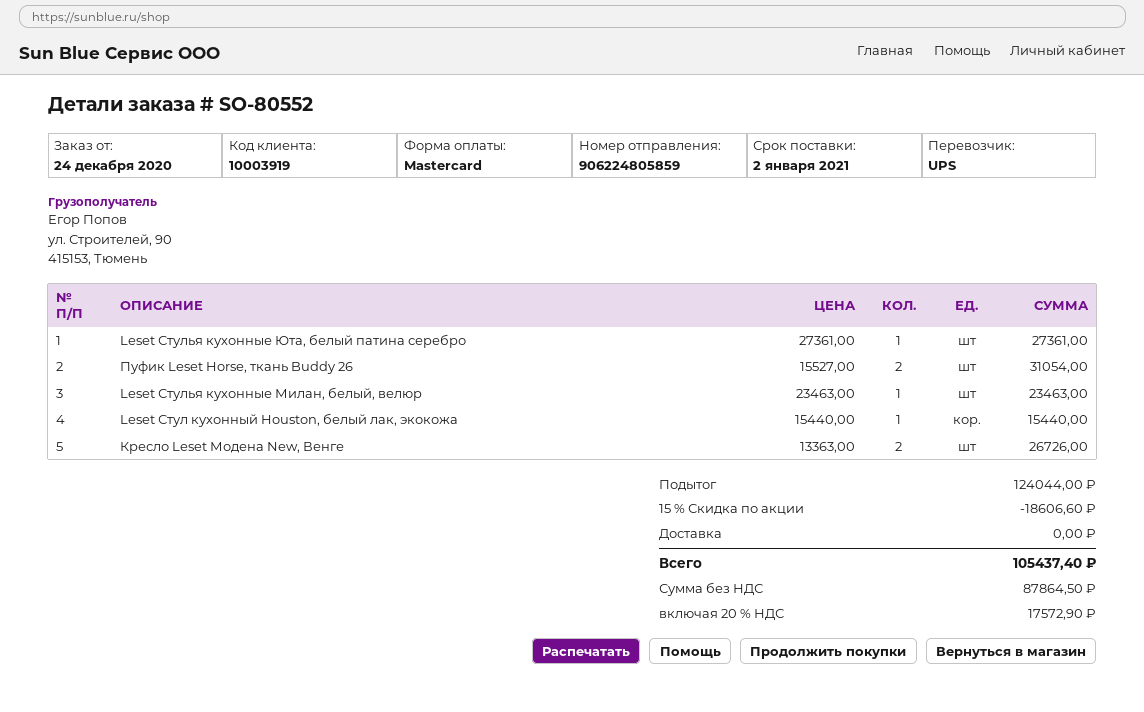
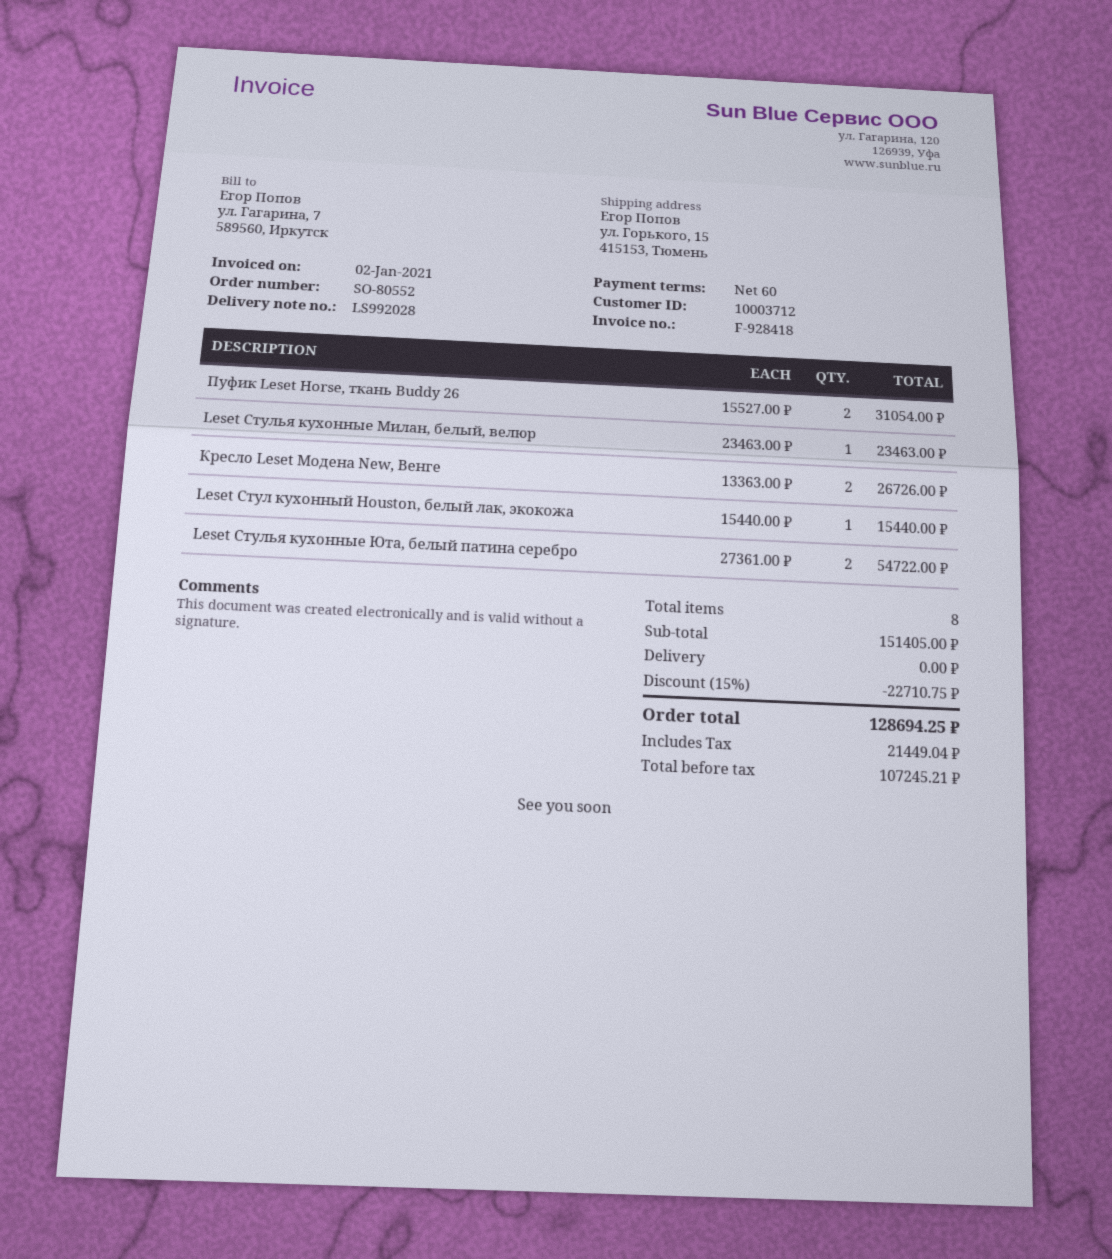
customer number: 10003919 -> 10003712
ship to: ул. Строителей, 90, 415153, Тюмень -> ул. Горького, 15, 415153, Тюмень
Leset Стулья кухонные Юта, белый патина серебро: 1 x 27361.00 = 27361.00 -> 2 x 27361.00 = 54722.00
subtotal: 124044.00 -> 151405.00
discount: 15% = 18606.60 -> 15% = 22710.75
net: 87864.50 -> 107245.21
tax: 17572.90 -> 21449.04
total: 105437.40 -> 128694.25

